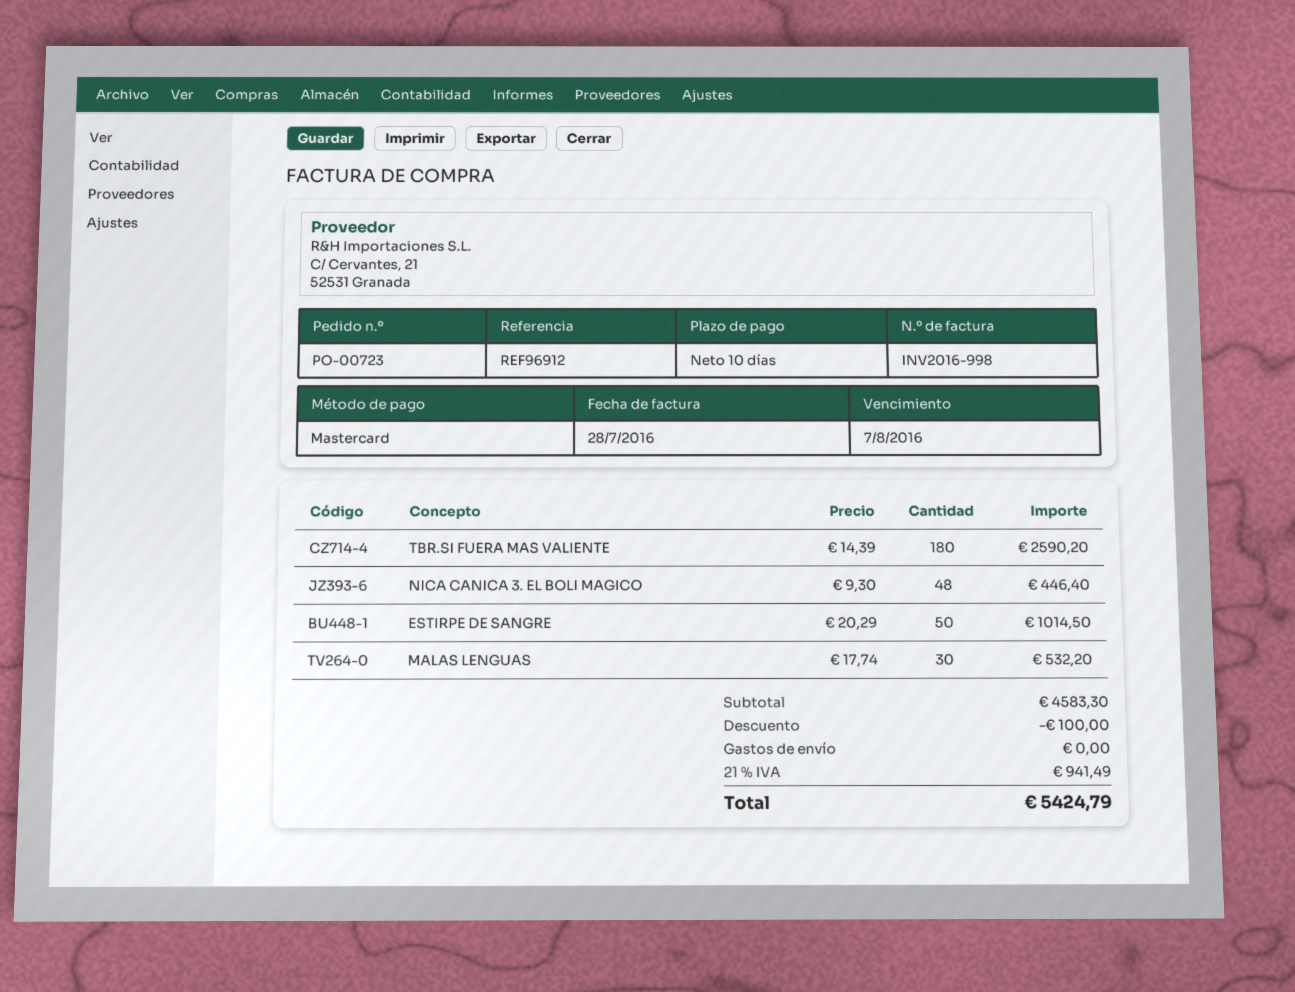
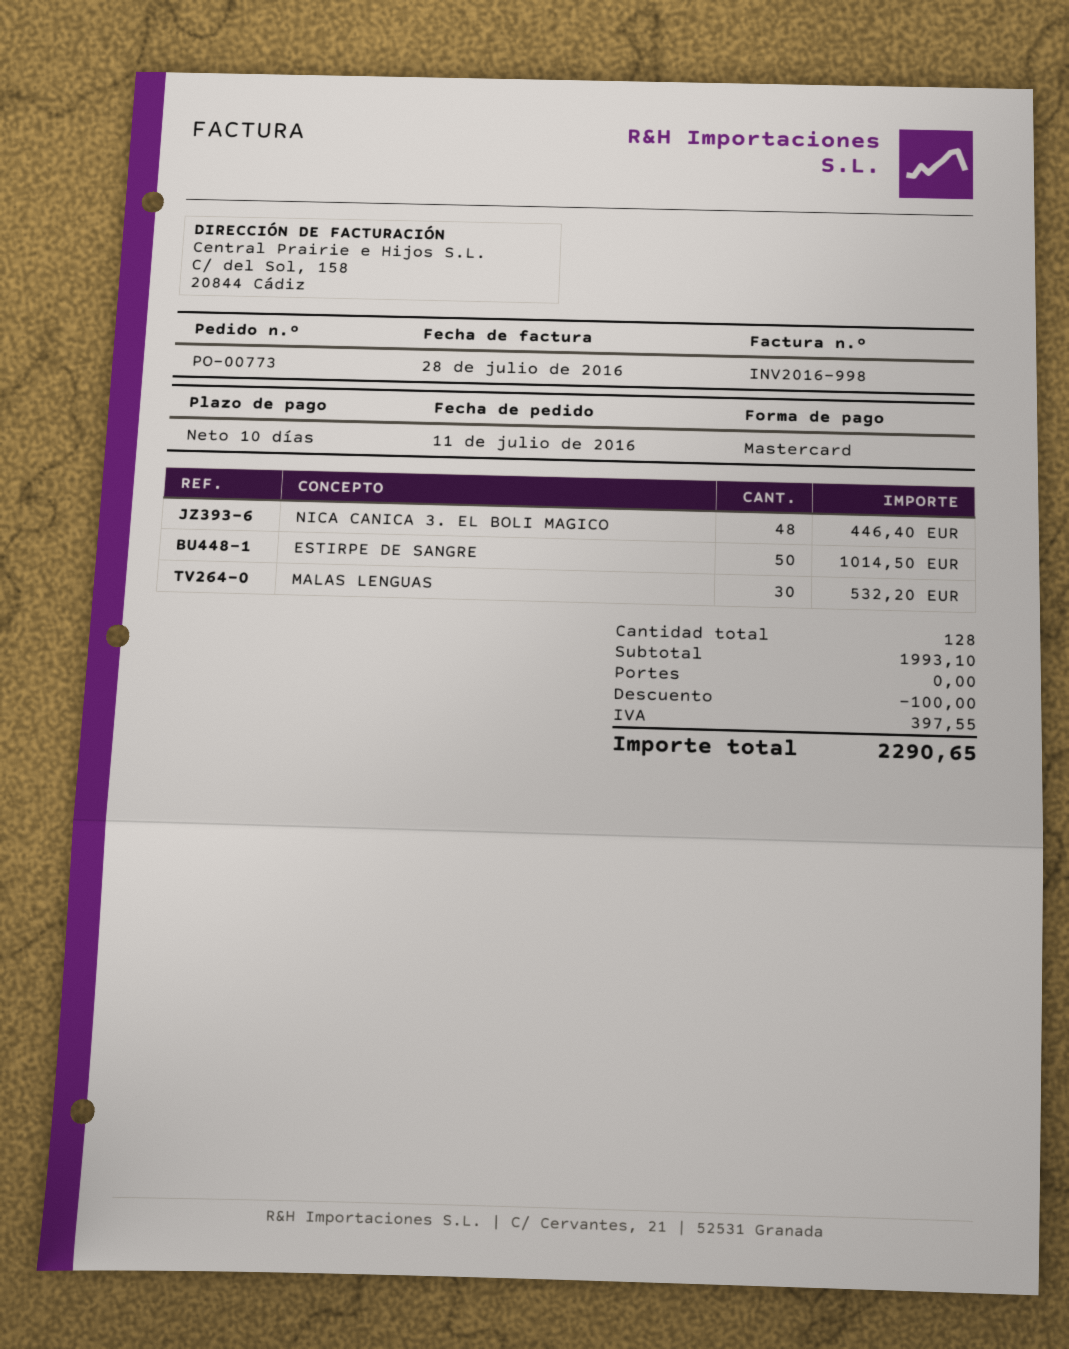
order number: PO-00723 -> PO-00773
TBR.SI FUERA MAS VALIENTE: 180 for 2590.20 -> none
subtotal: 4583.30 -> 1993.10
tax: 941.49 -> 397.55
total: 5424.79 -> 2290.65

